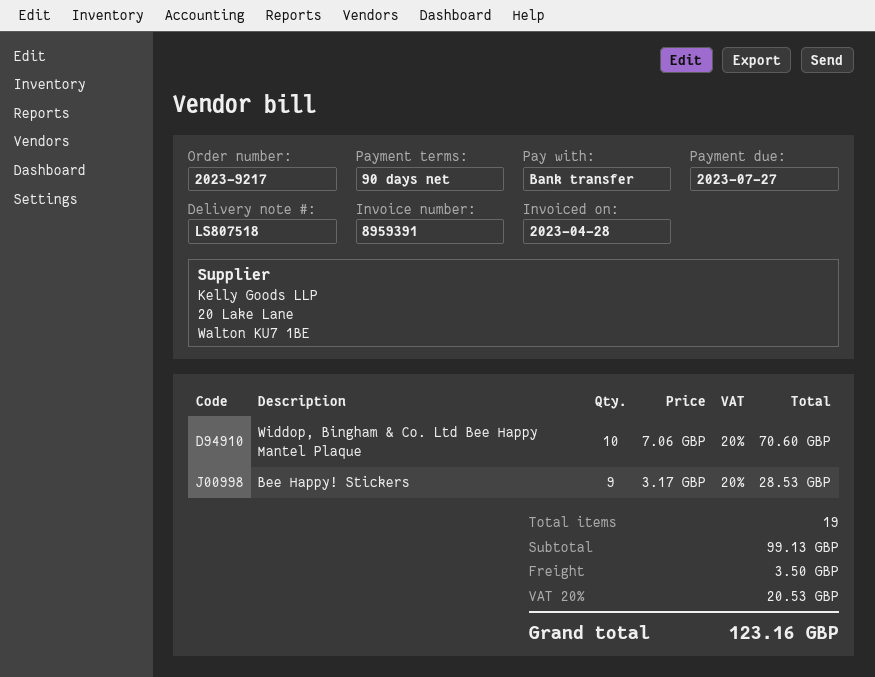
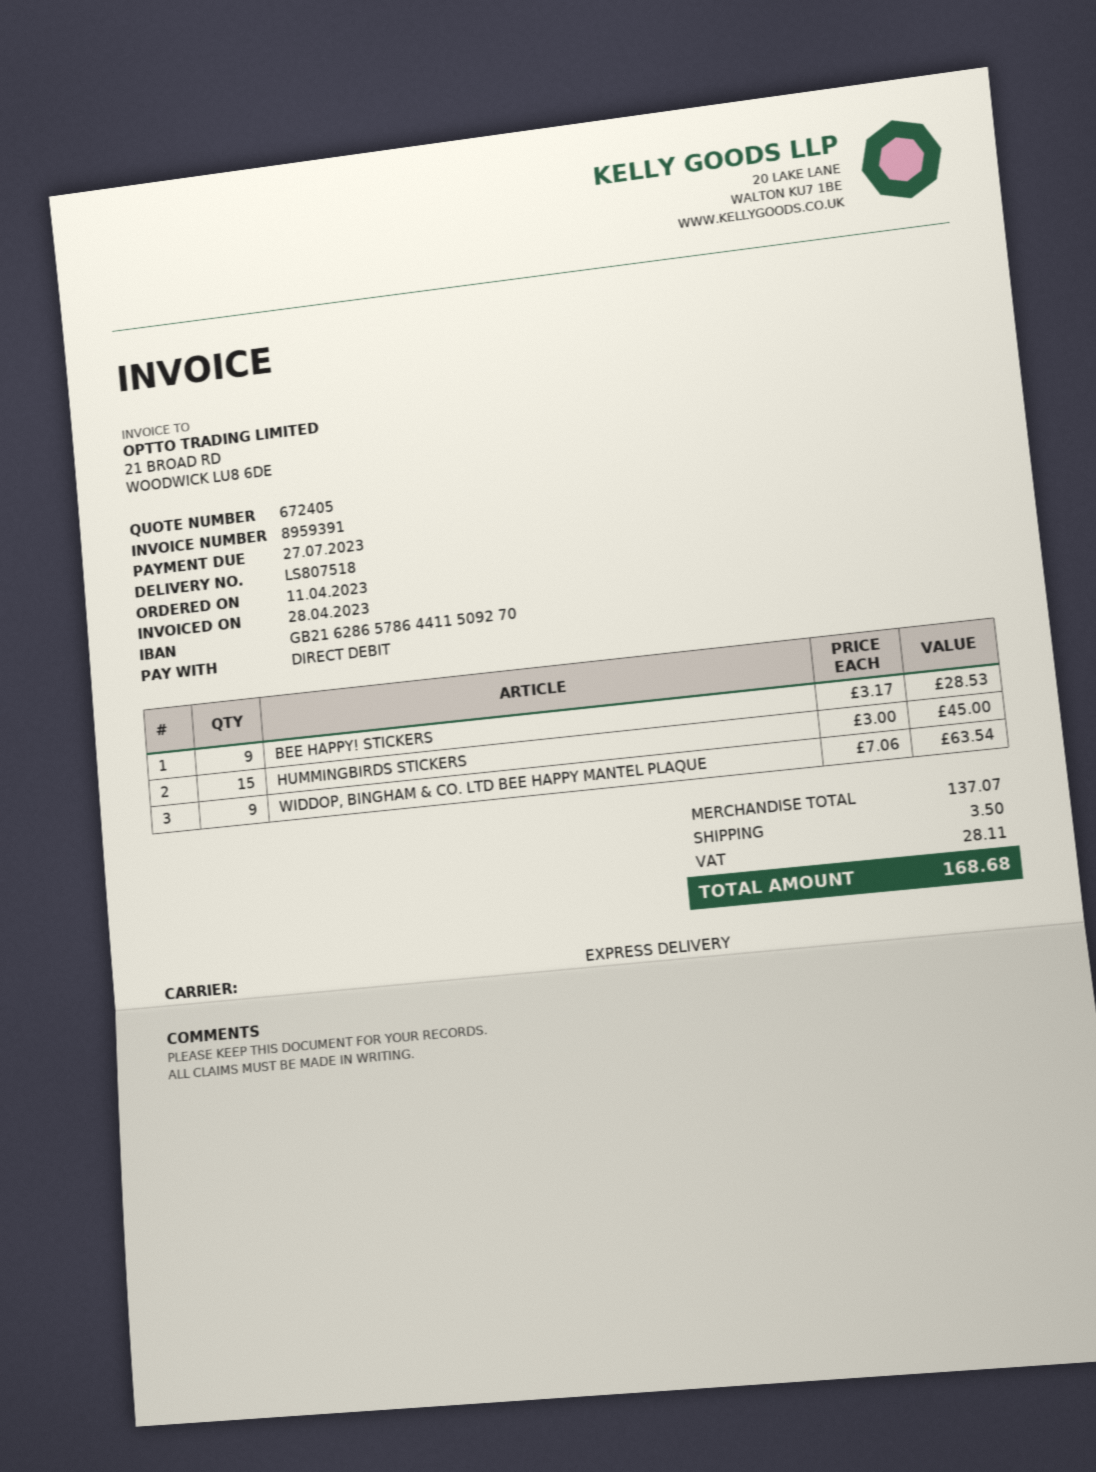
payment method: bank transfer -> direct debit
Widdop, Bingham & Co. Ltd Bee Happy Mantel Plaque: 10 x 7.06 = 70.60 -> 9 x 7.06 = 63.54
HUMMINGBIRDS STICKERS: none -> 15 x 3.00 = 45.00
subtotal: 99.13 -> 137.07
tax: 20.53 -> 28.11
total: 123.16 -> 168.68

